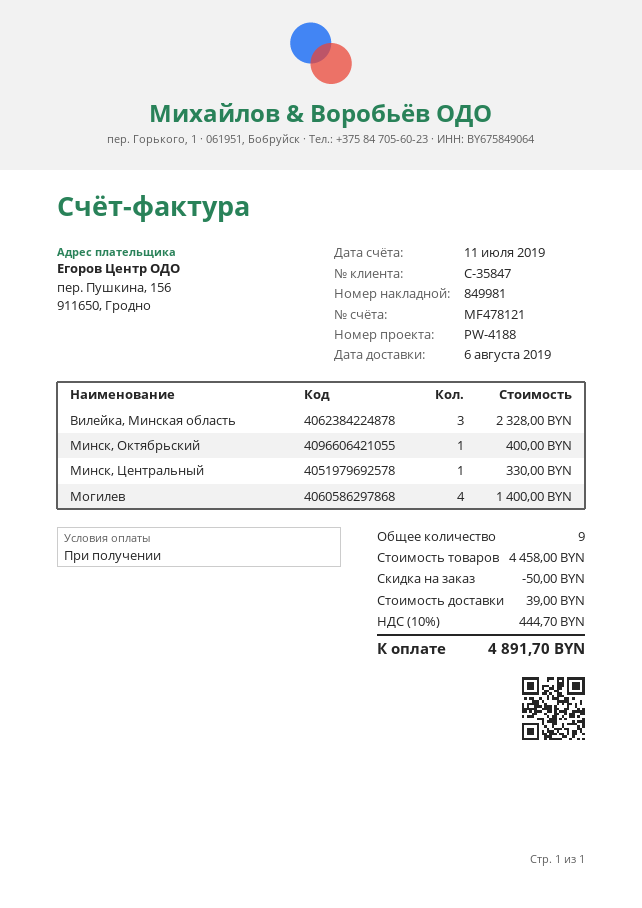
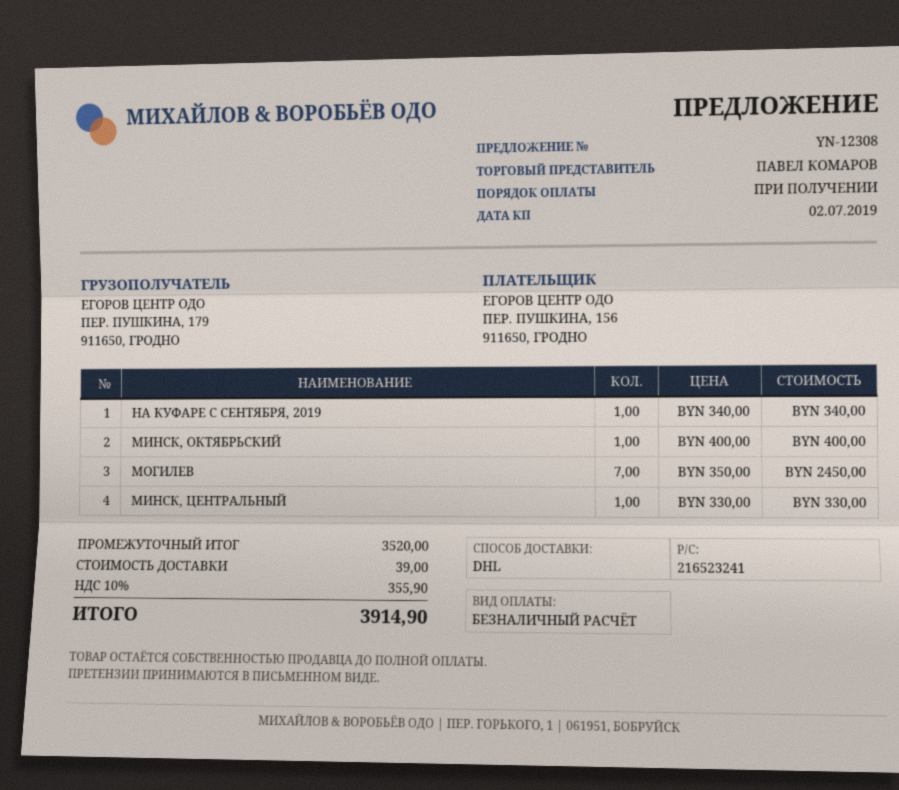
Вилейка, Минская область: 3 for 2328.00 -> none
Могилев: 4 for 1400.00 -> 7 for 2450.00
НА КУФАРЕ С СЕНТЯБРЯ, 2019: none -> 1 for 340.00
subtotal: 4458.00 -> 3520.00
discount: 50.00 -> none
tax: 10% = 444.70 -> 10% = 355.90
total: 4891.70 -> 3914.90

